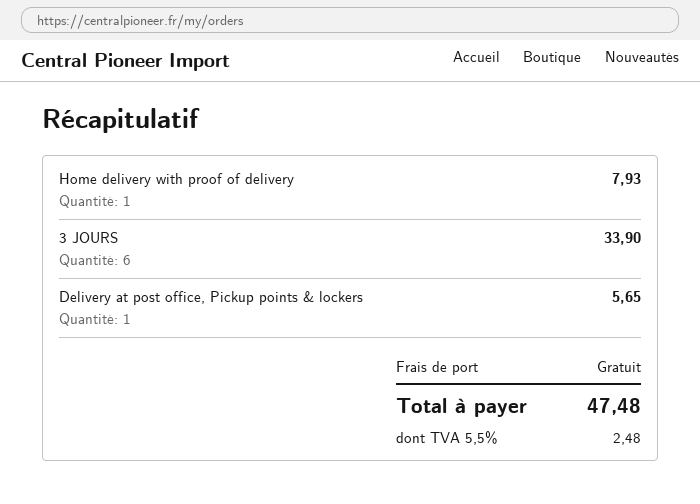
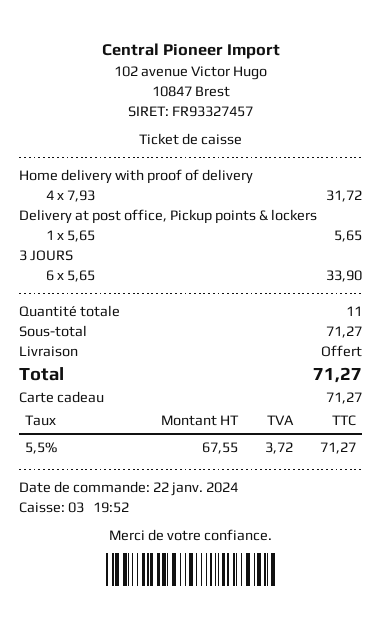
Home delivery with proof of delivery: 1 for 7.93 -> 4 for 31.72
tax: 5.5% = 2.48 -> 5.5% = 3.72
total: 47.48 -> 71.27

